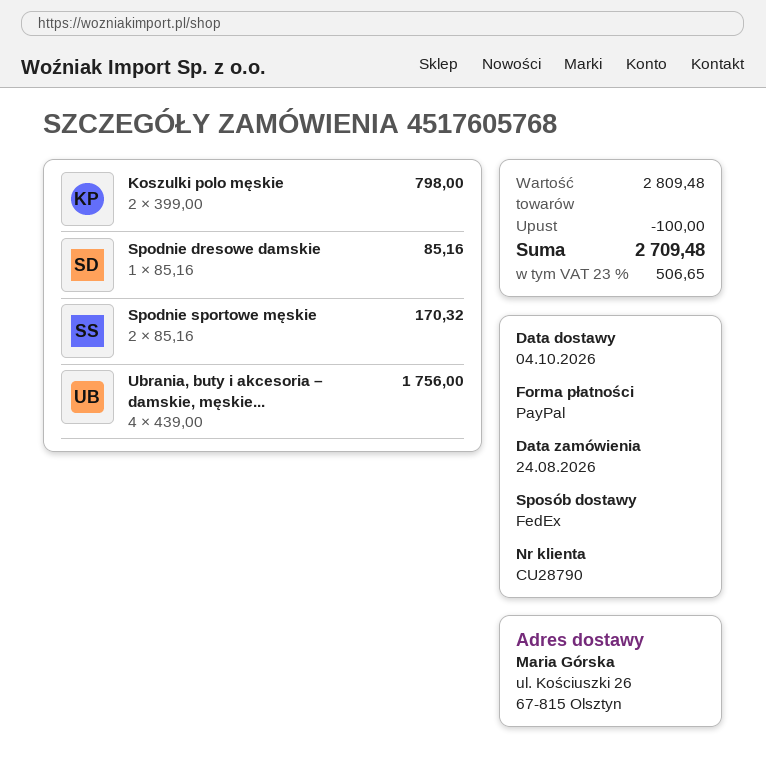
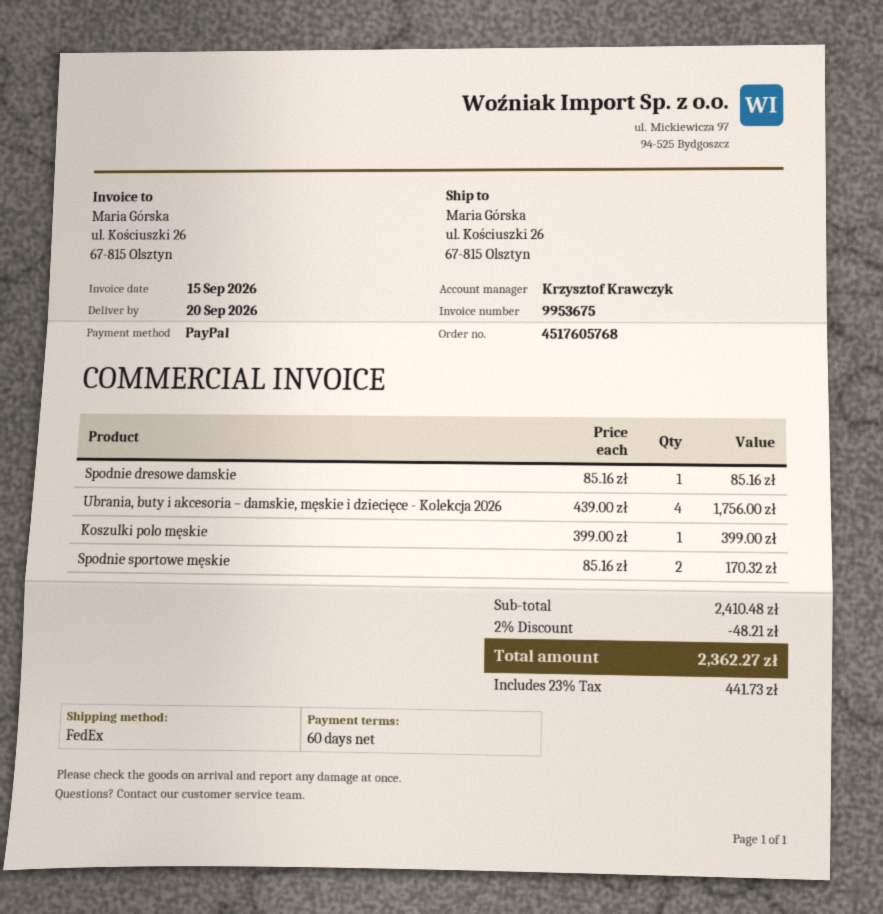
delivery date: 2026-10-04 -> 2026-09-20
Koszulki polo męskie: 2 x 399.00 = 798.00 -> 1 x 399.00 = 399.00
subtotal: 2809.48 -> 2410.48
discount: 100.00 -> 48.21
tax: 23% = 506.65 -> 23% = 441.73
total: 2709.48 -> 2362.27

